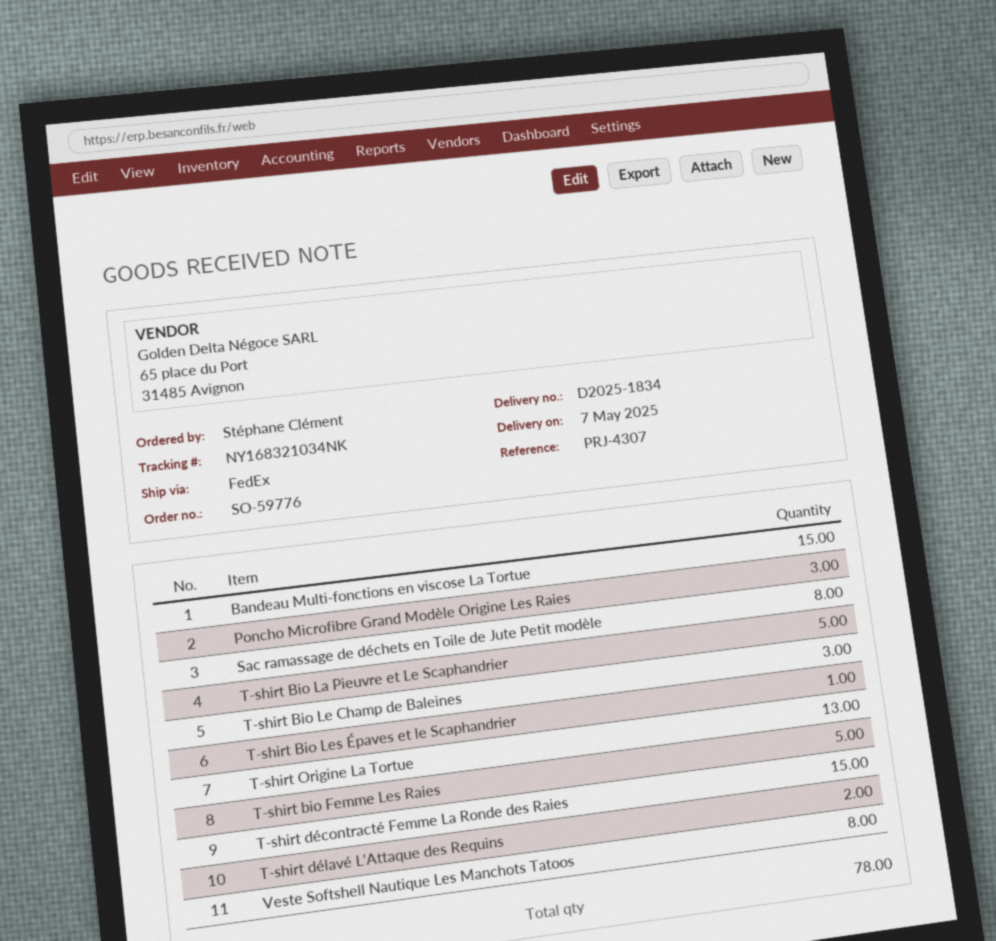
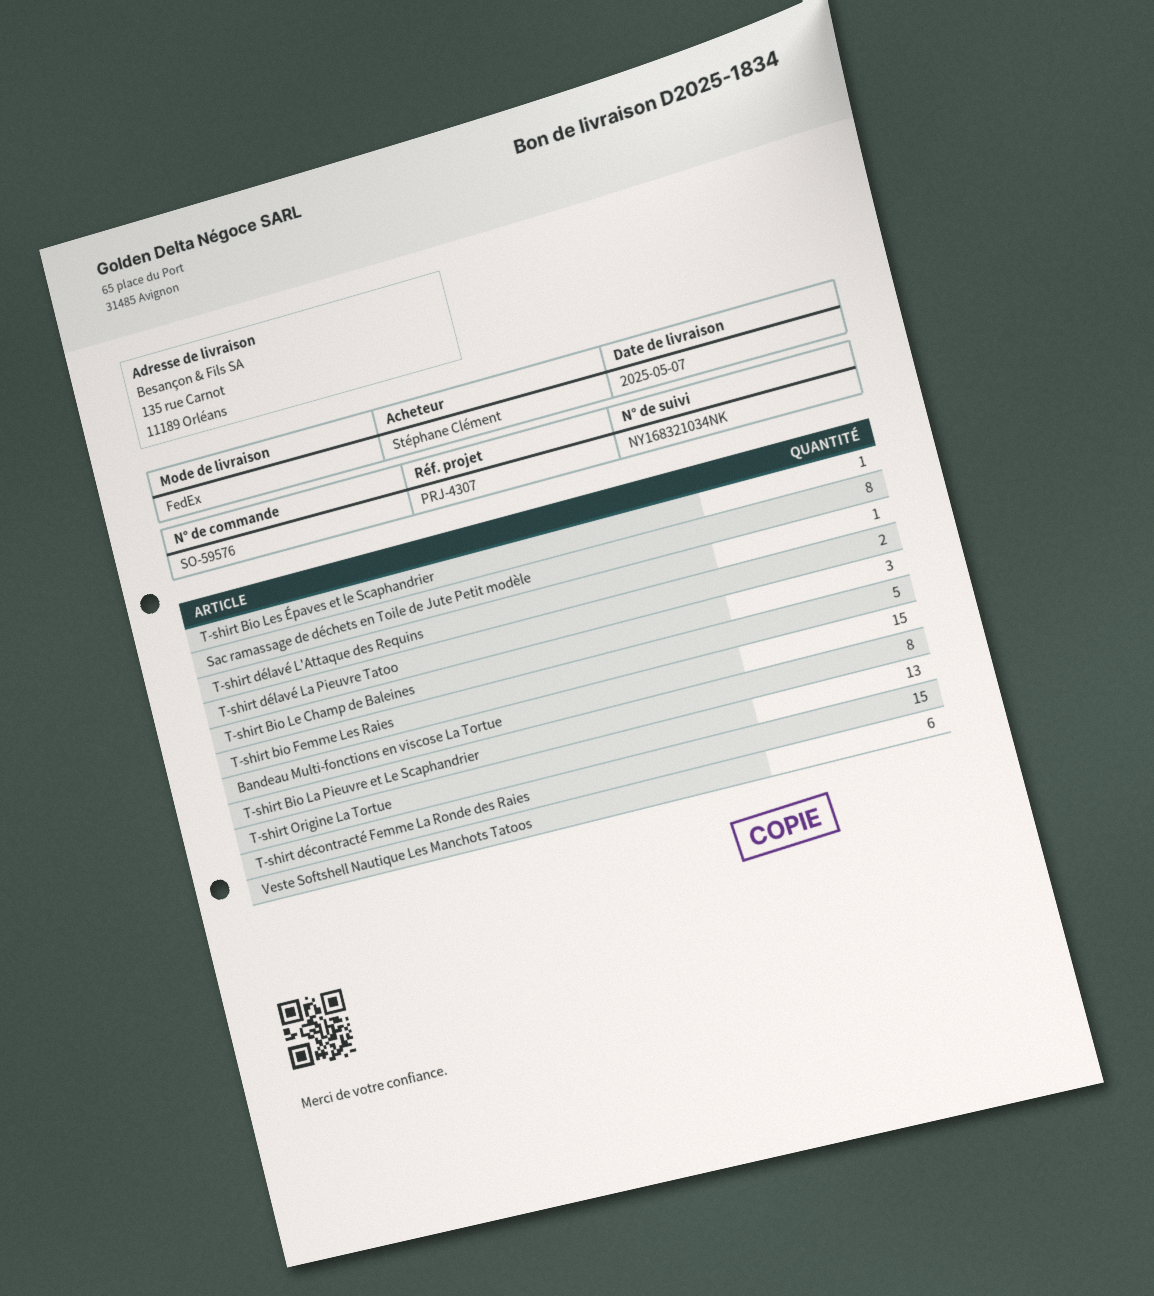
order number: SO-59776 -> SO-59576
Poncho Microfibre Grand Modèle Origine Les Raies: 3 -> none
T-shirt Bio La Pieuvre et Le Scaphandrier: 5 -> 8
T-shirt délavé L'Attaque des Requins: 2 -> 1
Veste Softshell Nautique Les Manchots Tatoos: 8 -> 6
T-shirt délavé La Pieuvre Tatoo: none -> 2

